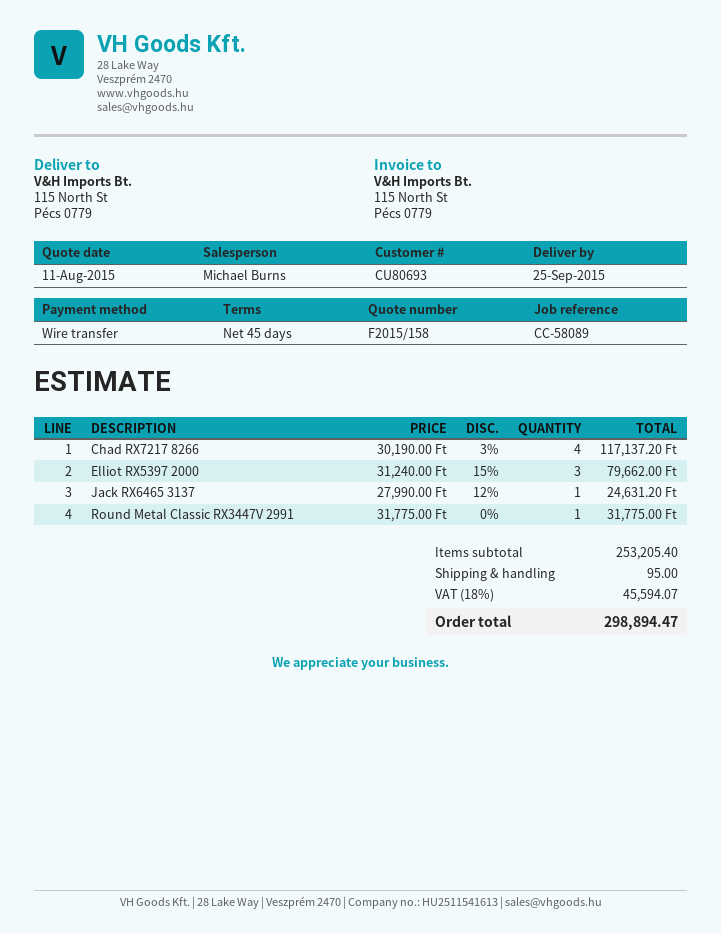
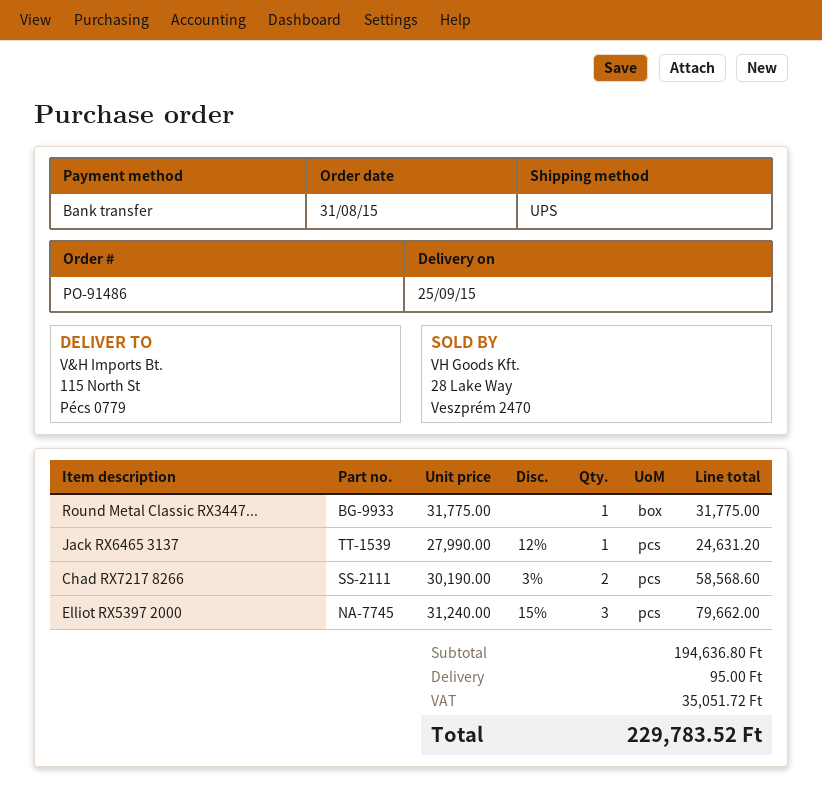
Chad RX7217 8266: 4 x 30190.00 - 3% = 117137.20 -> 2 x 30190.00 - 3% = 58568.60
subtotal: 253205.40 -> 194636.80
tax: 45594.07 -> 35051.72
total: 298894.47 -> 229783.52

